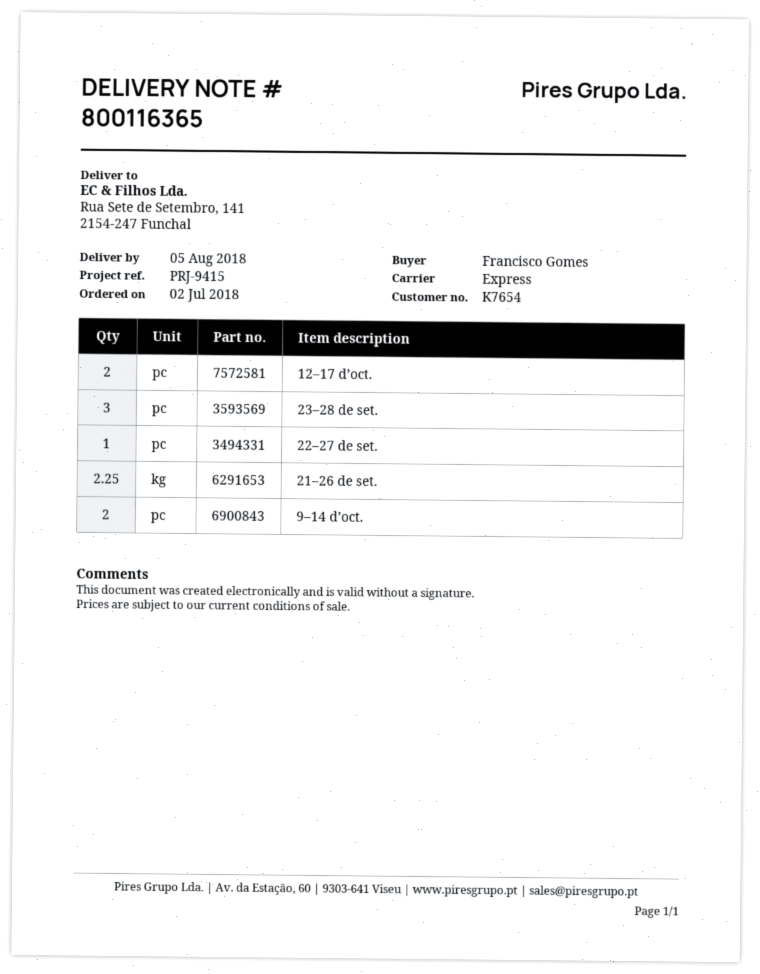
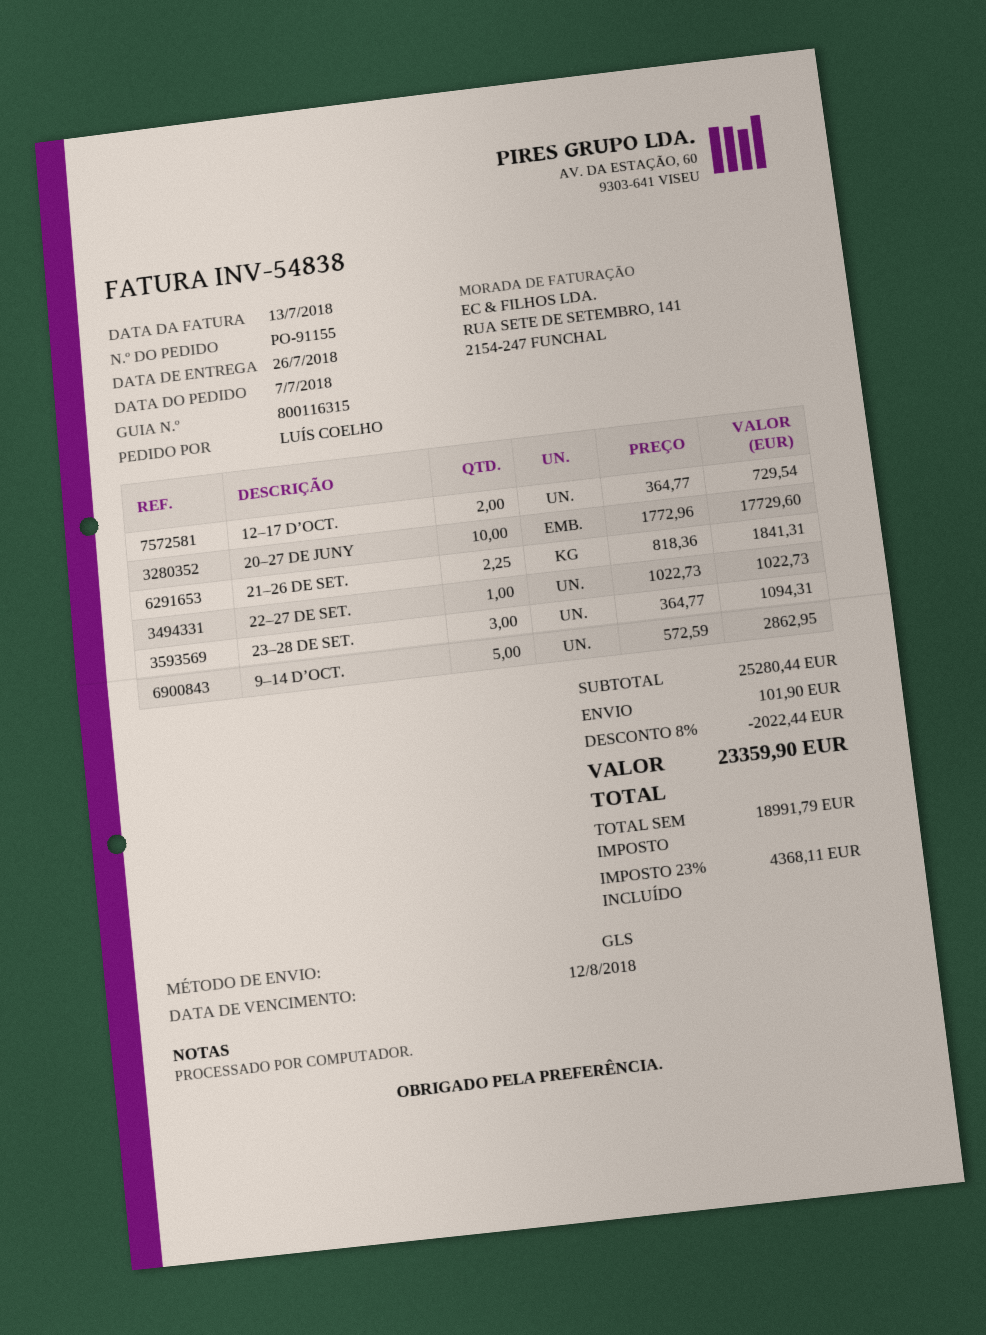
order date: 2018-07-02 -> 2018-07-07
delivery note number: 800116365 -> 800116315
delivery date: 2018-08-05 -> 2018-07-26
ordered by: Francisco Gomes -> LUÍS COELHO
shipping method: express -> GLS
9–14 d’oct.: 2 -> 5
20–27 DE JUNY: none -> 10

